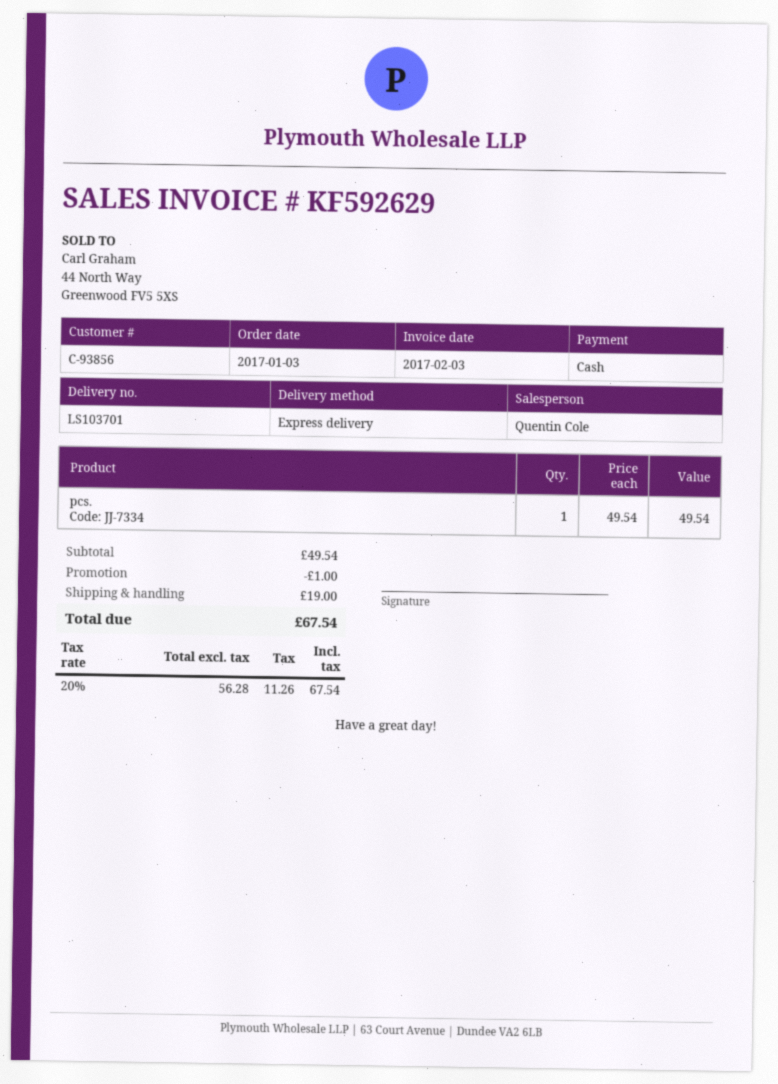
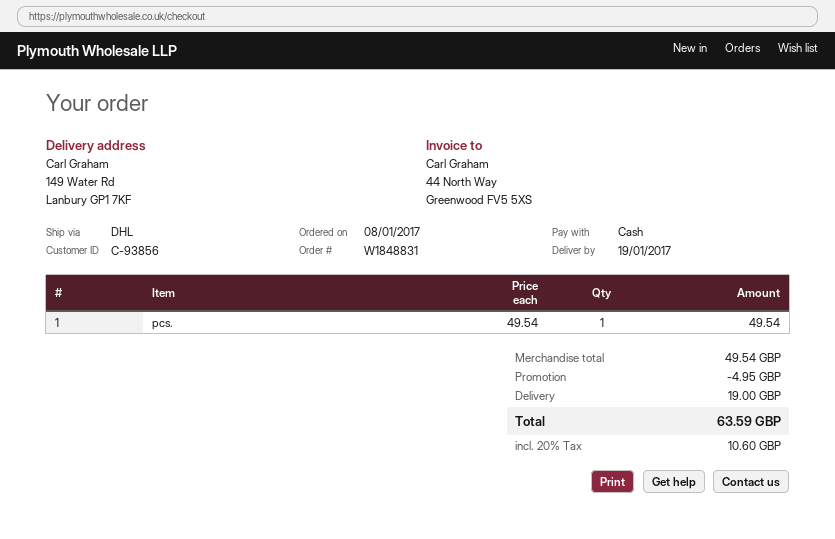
order date: 2017-01-03 -> 2017-01-08
shipping method: express -> DHL
discount: 1.00 -> 4.95
tax: 20% = 11.26 -> 20% = 10.60
total: 67.54 -> 63.59

